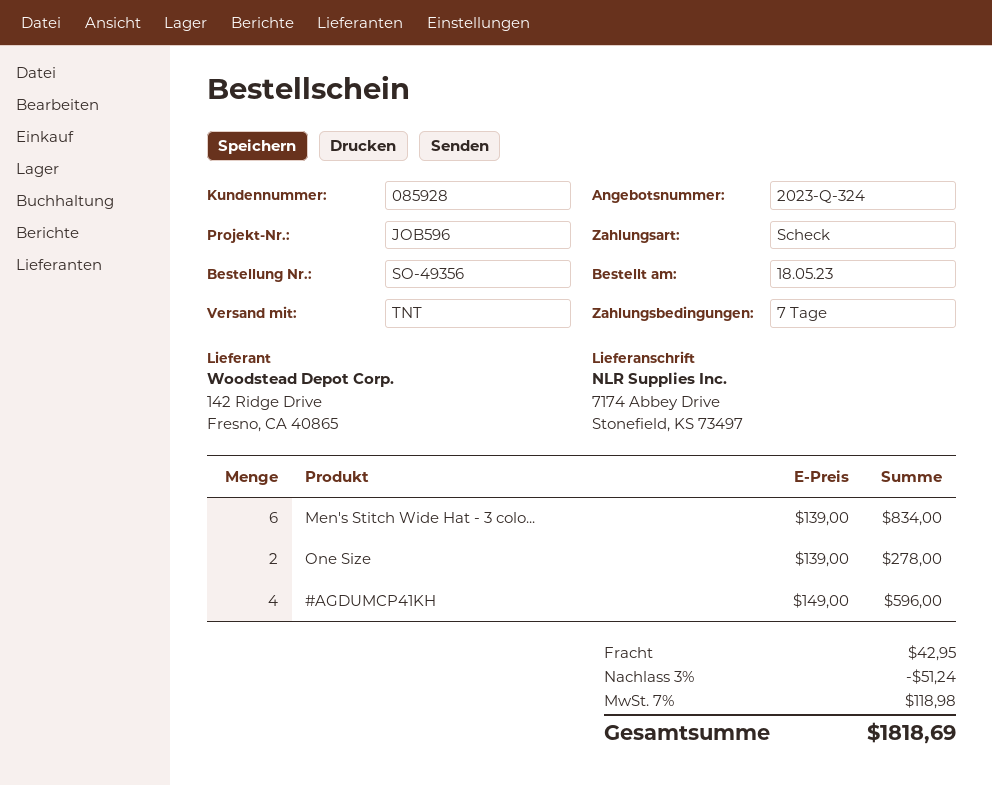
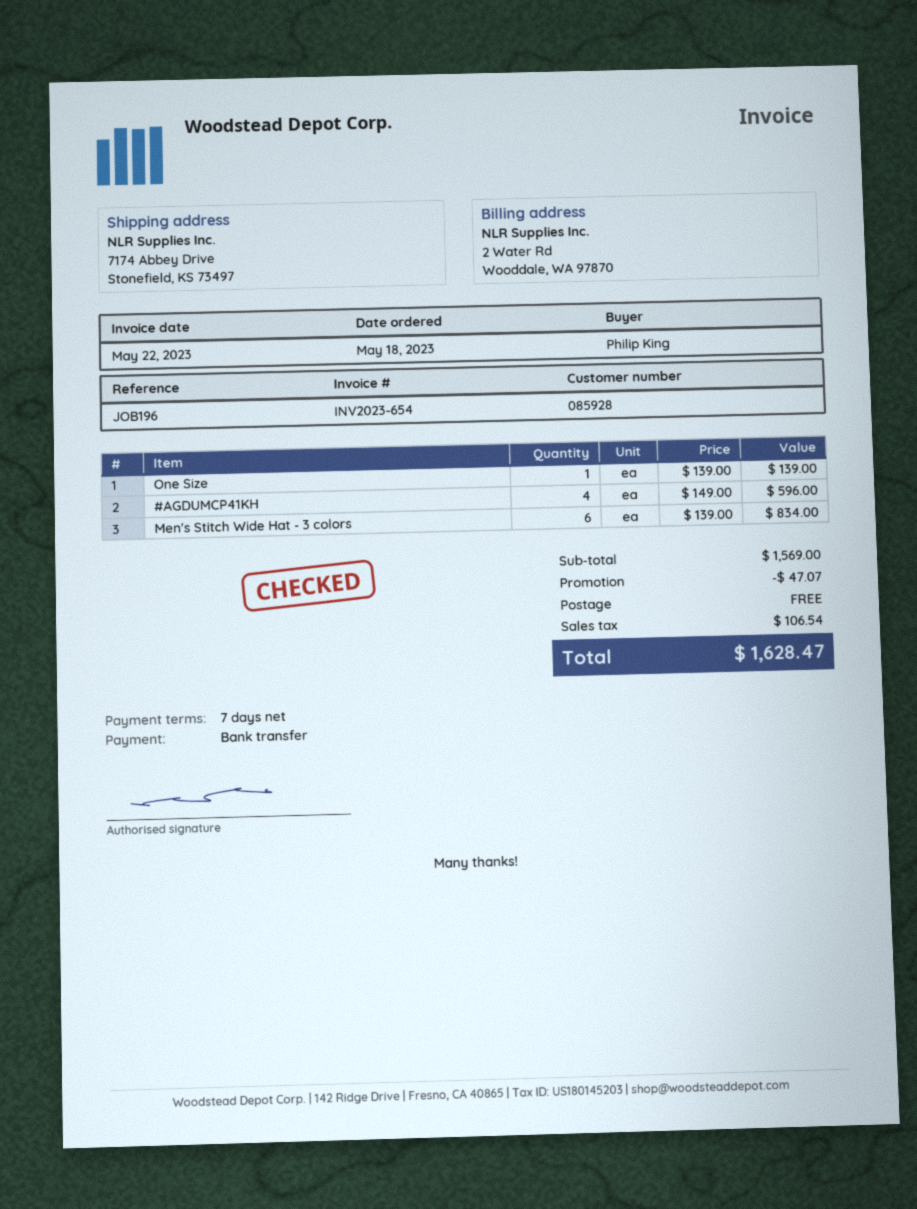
reference: JOB596 -> JOB196
payment method: cheque -> bank transfer
One Size: 2 x 139.00 = 278.00 -> 1 x 139.00 = 139.00
discount: 51.24 -> 47.07
shipping: 42.95 -> 0.00
tax: 118.98 -> 106.54
total: 1818.69 -> 1628.47

